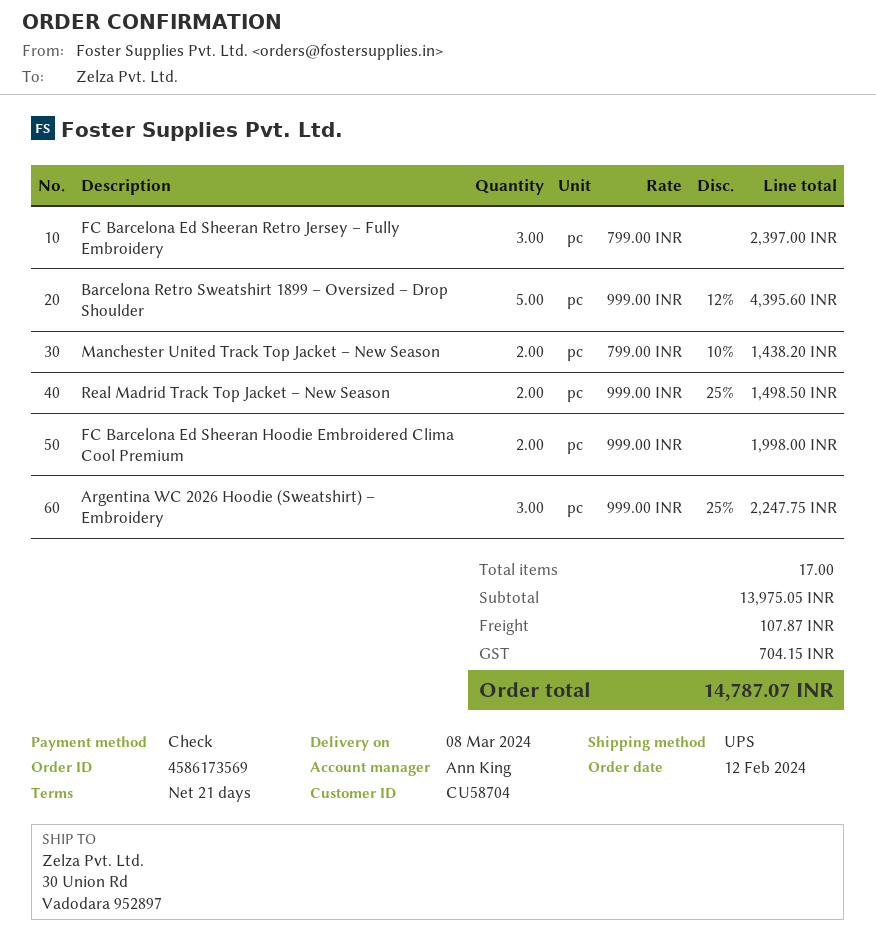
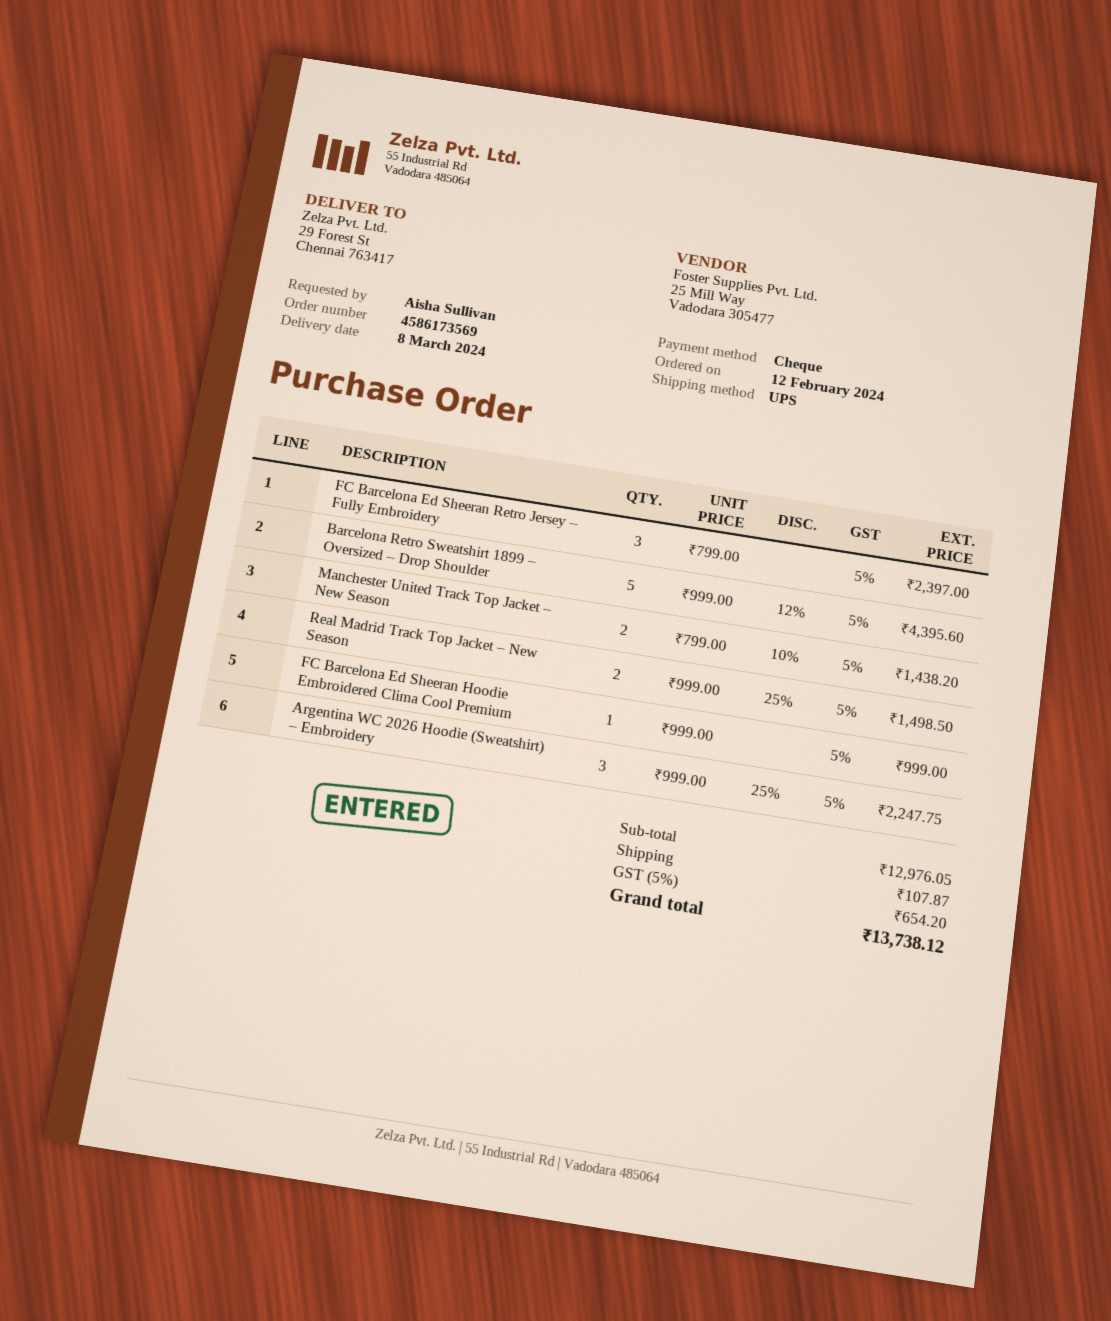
ship to: 30 Union Rd, Vadodara 952897 -> 29 Forest St, Chennai 763417
FC Barcelona Ed Sheeran Hoodie Embroidered Clima Cool Premium: 2 x 999.00 = 1998.00 -> 1 x 999.00 = 999.00
subtotal: 13975.05 -> 12976.05
tax: 704.15 -> 654.20
total: 14787.07 -> 13738.12

